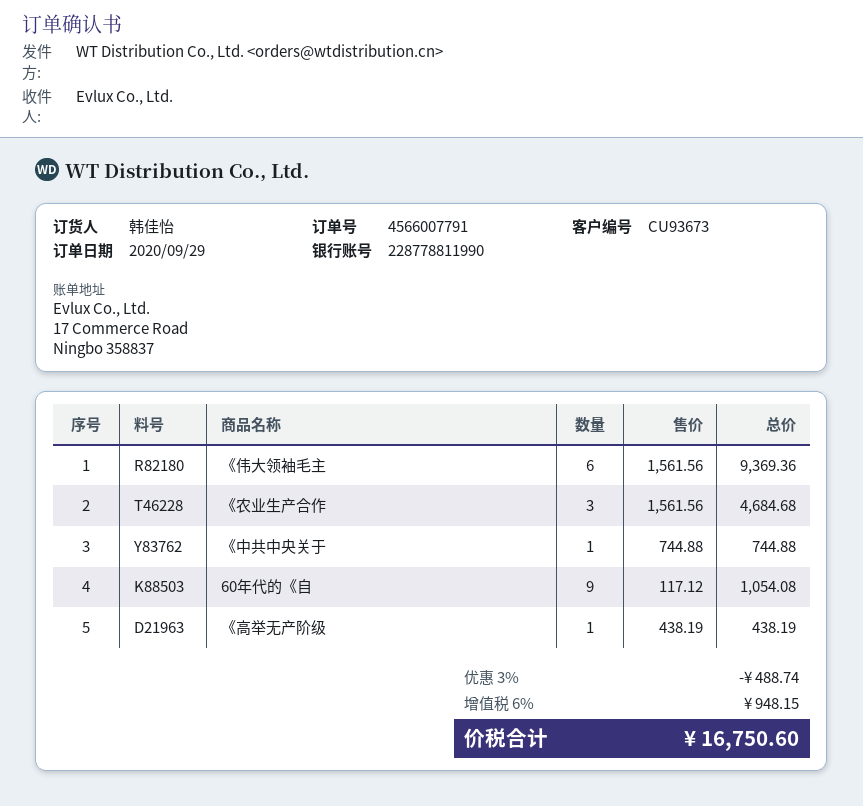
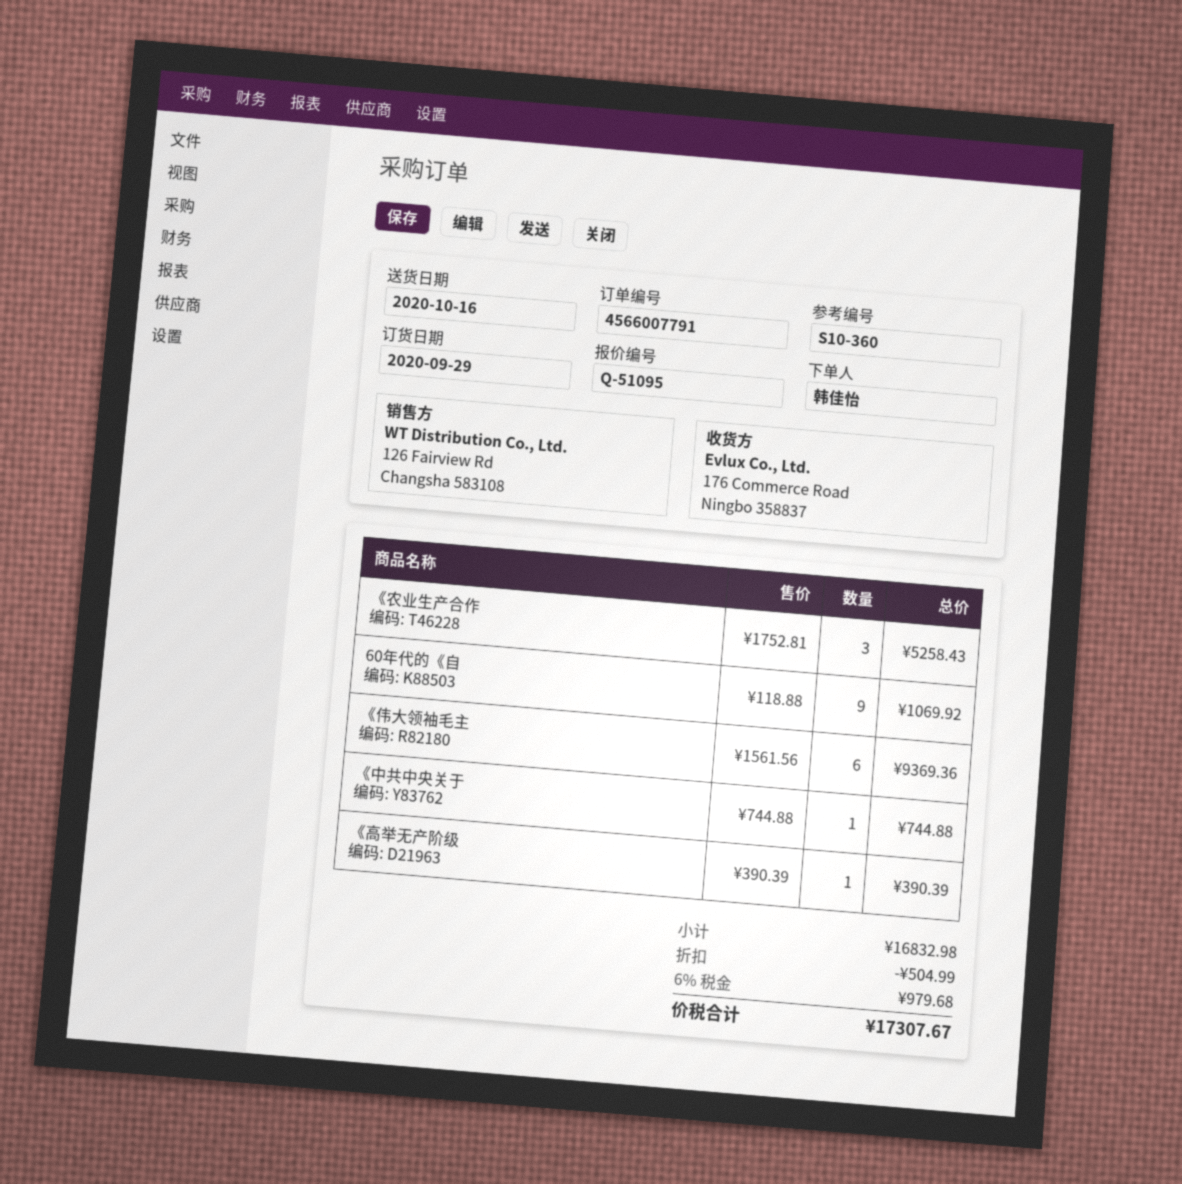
《农业生产合作: 3 x 1561.56 = 4684.68 -> 3 x 1752.81 = 5258.43
60年代的《自: 9 x 117.12 = 1054.08 -> 9 x 118.88 = 1069.92
《高举无产阶级: 1 x 438.19 = 438.19 -> 1 x 390.39 = 390.39
discount: 488.74 -> 504.99
tax: 6% = 948.15 -> 6% = 979.68
total: 16750.60 -> 17307.67

